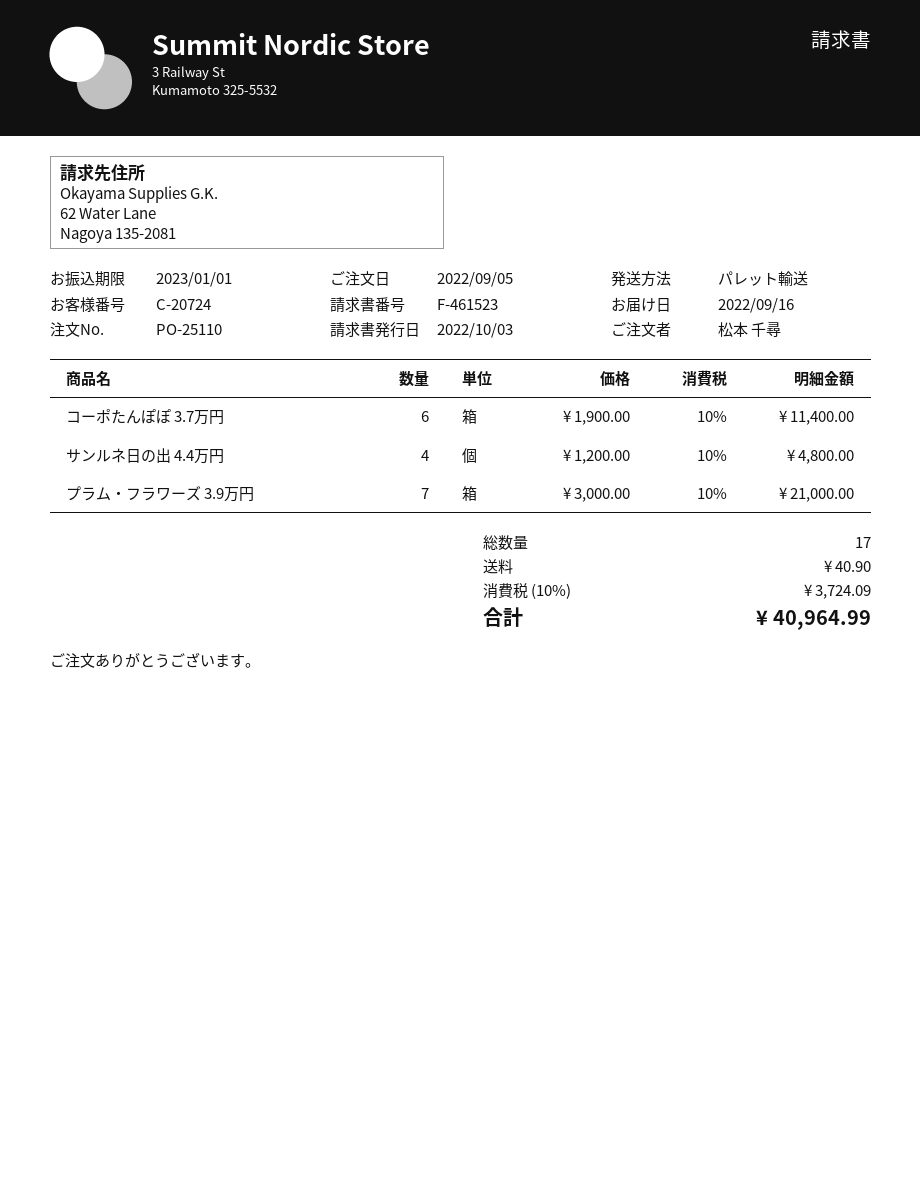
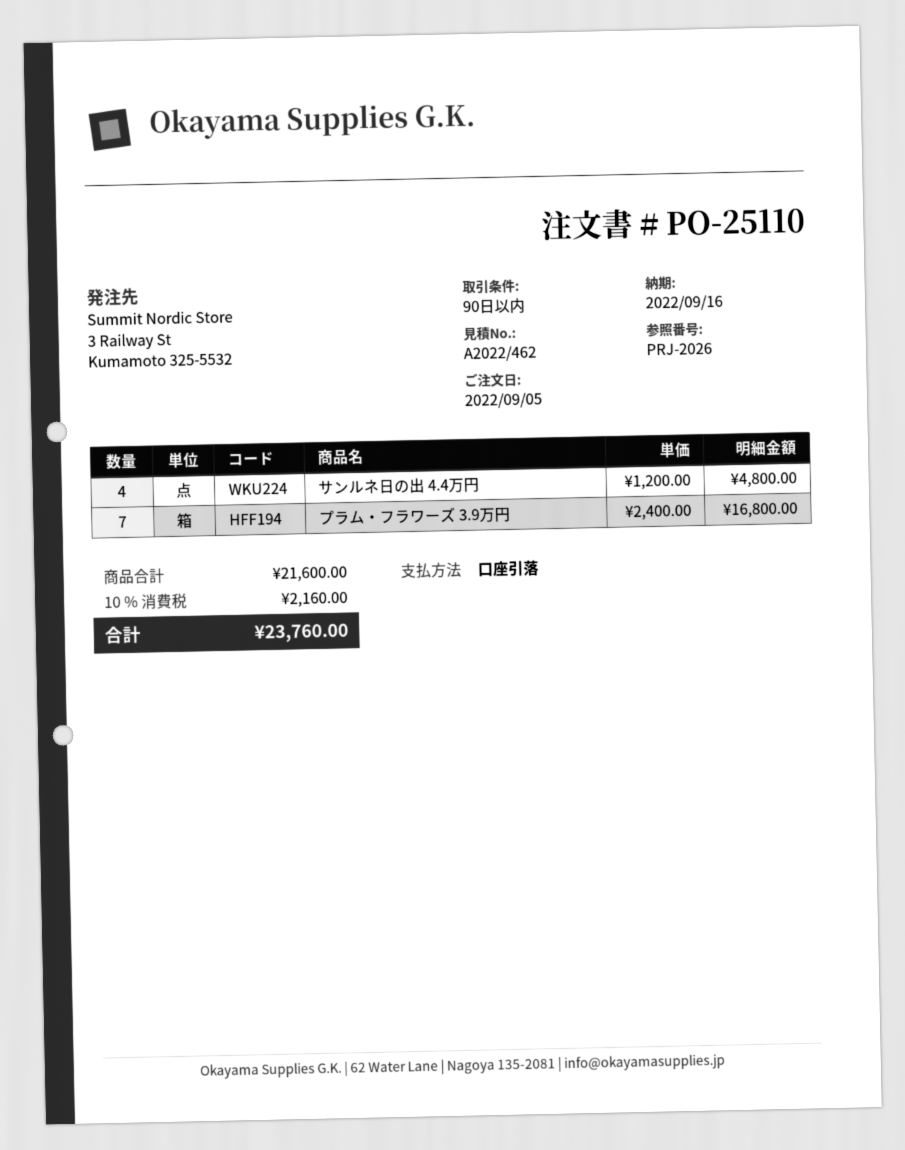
コーポたんぽぽ 3.7万円: 6 x 1900.00 = 11400.00 -> none
プラム・フラワーズ 3.9万円: 7 x 3000.00 = 21000.00 -> 7 x 2400.00 = 16800.00
shipping: 40.90 -> none
tax: 10% = 3724.09 -> 10% = 2160.00
total: 40964.99 -> 23760.00

